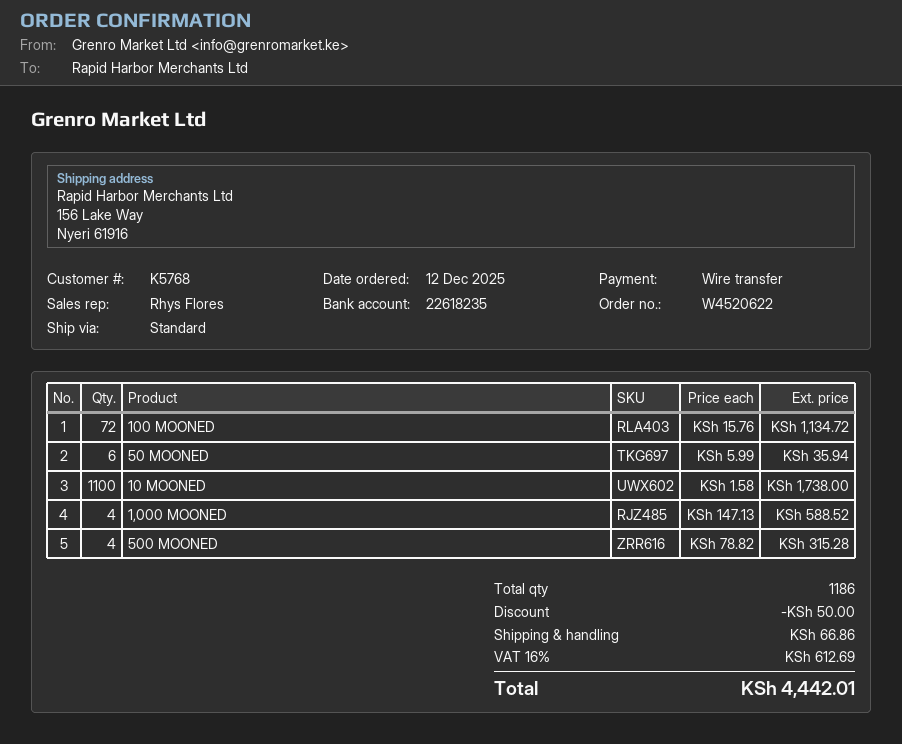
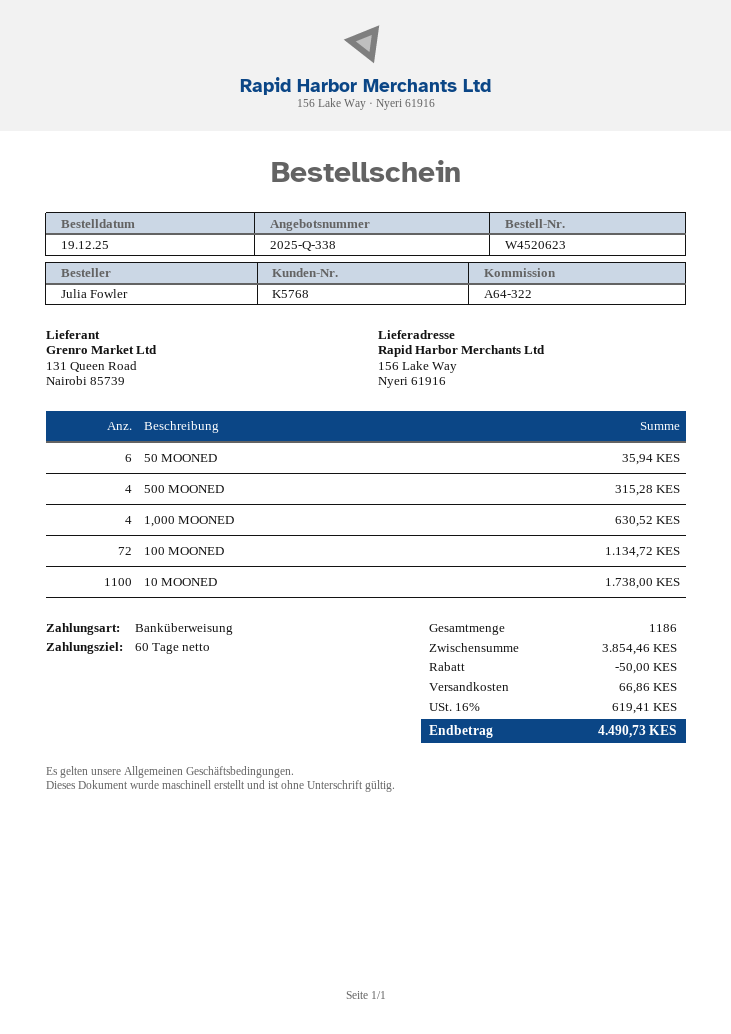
order number: W4520622 -> W4520623
order date: 2025-12-12 -> 2025-12-19
1,000 MOONED: 4 for 588.52 -> 4 for 630.52
tax: 16% = 612.69 -> 16% = 619.41
total: 4442.01 -> 4490.73

